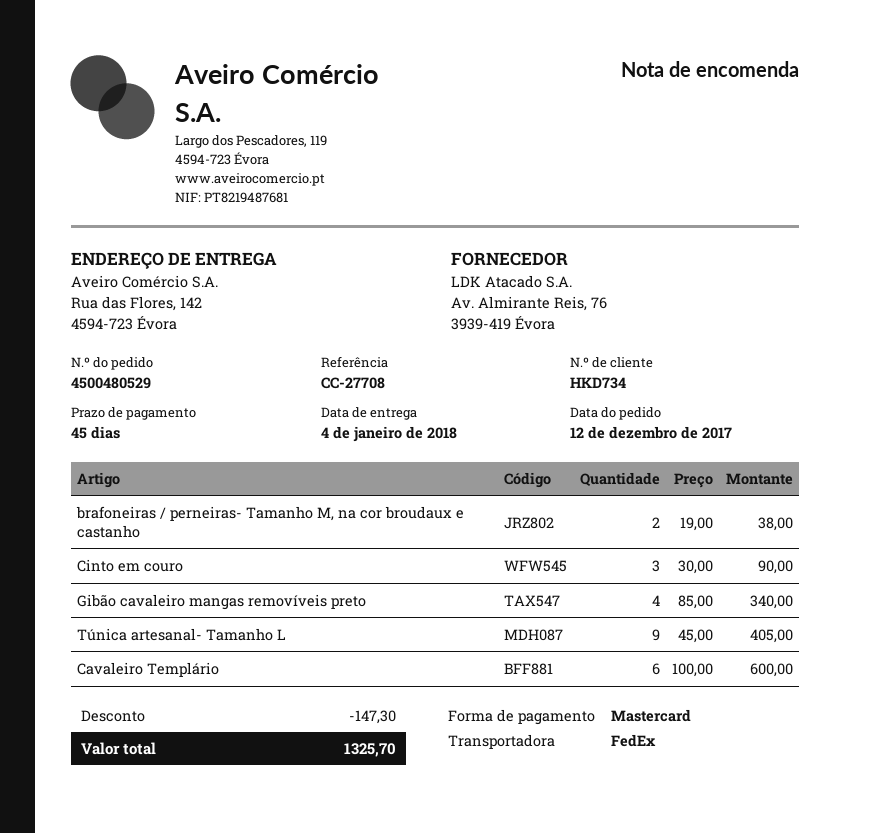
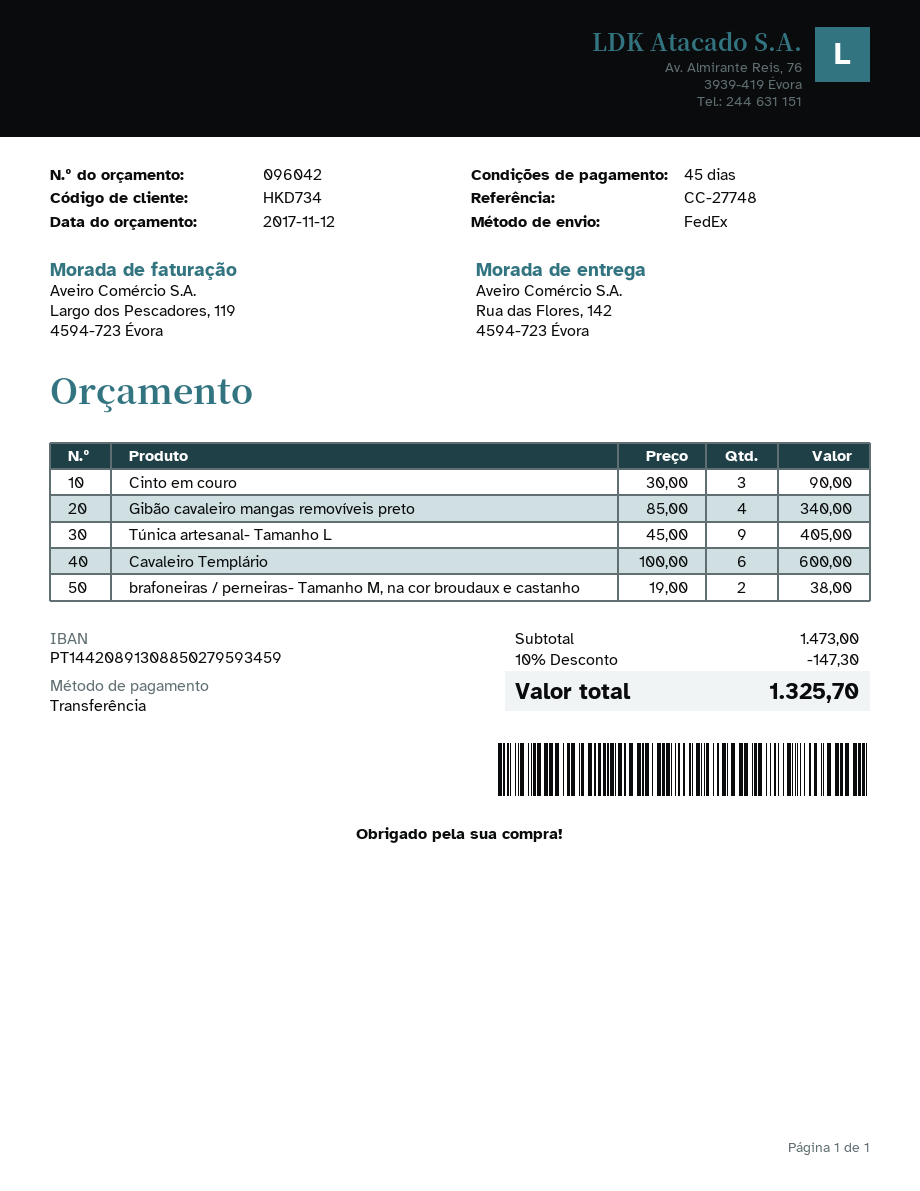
reference: CC-27708 -> CC-27748
payment method: Mastercard -> bank transfer

